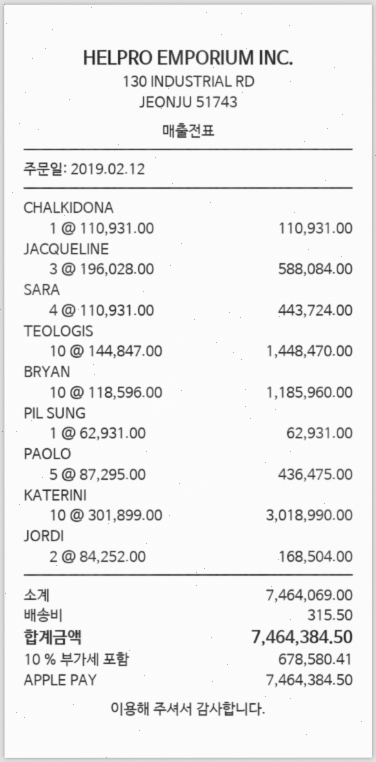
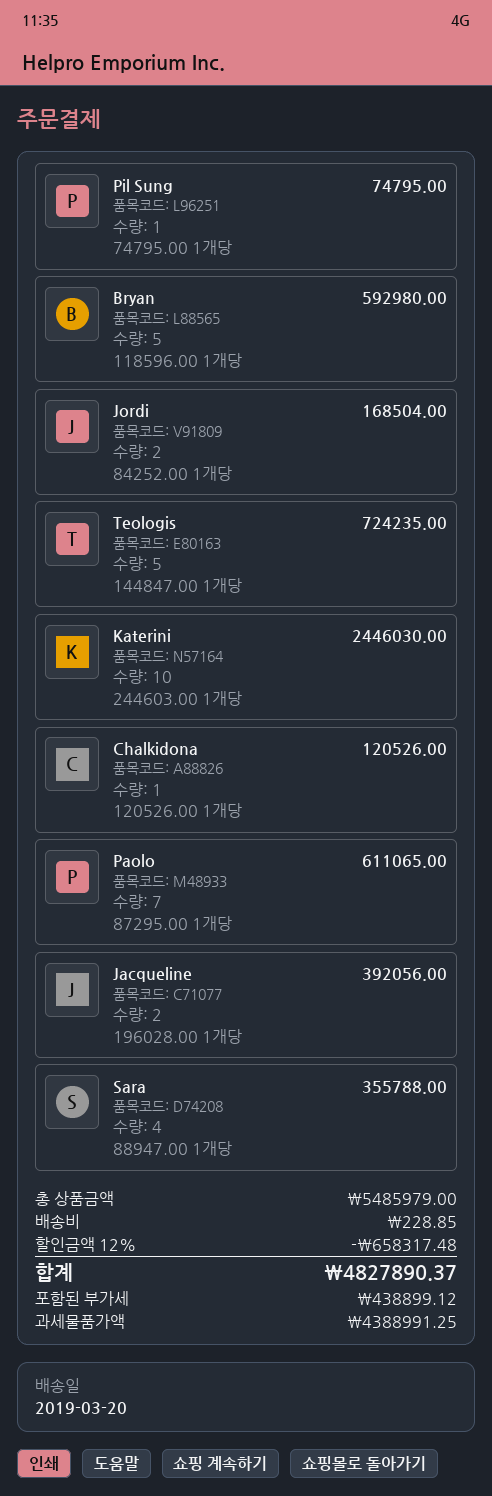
CHALKIDONA: 1 x 110931.00 = 110931.00 -> 1 x 120526.00 = 120526.00
JACQUELINE: 3 x 196028.00 = 588084.00 -> 2 x 196028.00 = 392056.00
SARA: 4 x 110931.00 = 443724.00 -> 4 x 88947.00 = 355788.00
TEOLOGIS: 10 x 144847.00 = 1448470.00 -> 5 x 144847.00 = 724235.00
BRYAN: 10 x 118596.00 = 1185960.00 -> 5 x 118596.00 = 592980.00
PIL SUNG: 1 x 62931.00 = 62931.00 -> 1 x 74795.00 = 74795.00
PAOLO: 5 x 87295.00 = 436475.00 -> 7 x 87295.00 = 611065.00
KATERINI: 10 x 301899.00 = 3018990.00 -> 10 x 244603.00 = 2446030.00
subtotal: 7464069.00 -> 5485979.00
discount: none -> 12% = 658317.48
shipping: 315.50 -> 228.85
tax: 678580.41 -> 438899.12
total: 7464384.50 -> 4827890.37

